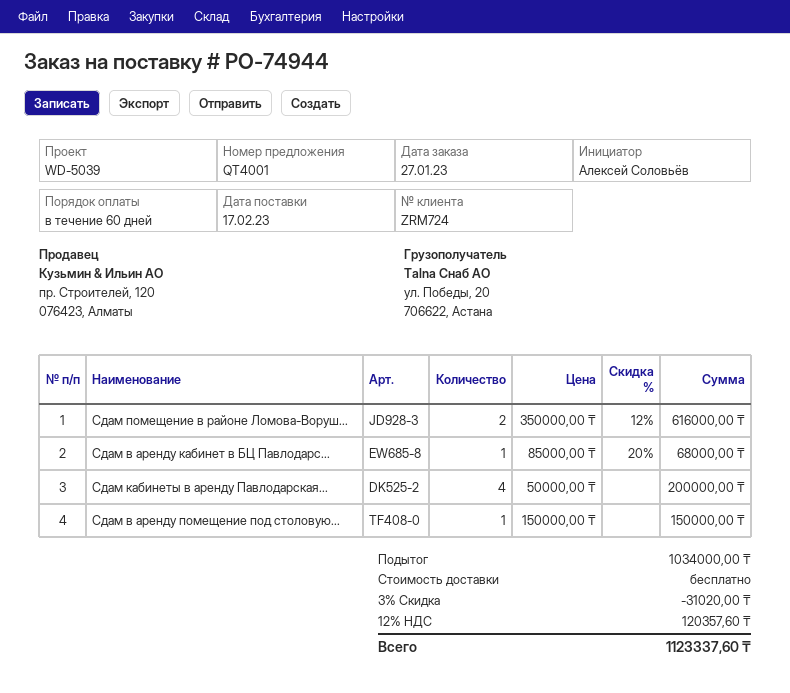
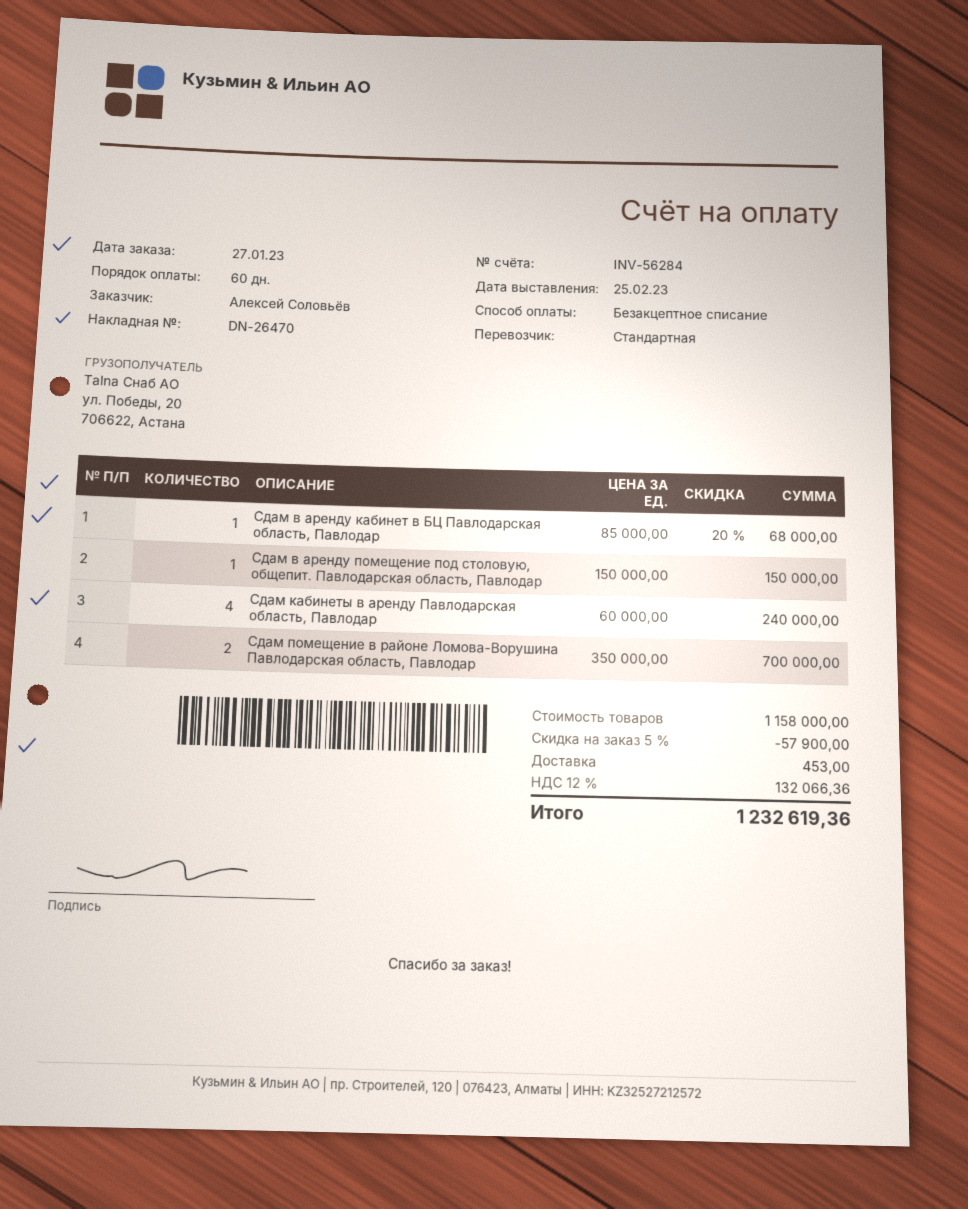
Сдам помещение в районе Ломова-Воруш...: 2 x 350000.00 - 12% = 616000.00 -> 2 x 350000.00 = 700000.00
Сдам кабинеты в аренду Павлодарская...: 4 x 50000.00 = 200000.00 -> 4 x 60000.00 = 240000.00
subtotal: 1034000.00 -> 1158000.00
discount: 3% = 31020.00 -> 5% = 57900.00
shipping: 0.00 -> 453.00
tax: 12% = 120357.60 -> 12% = 132066.36
total: 1123337.60 -> 1232619.36

